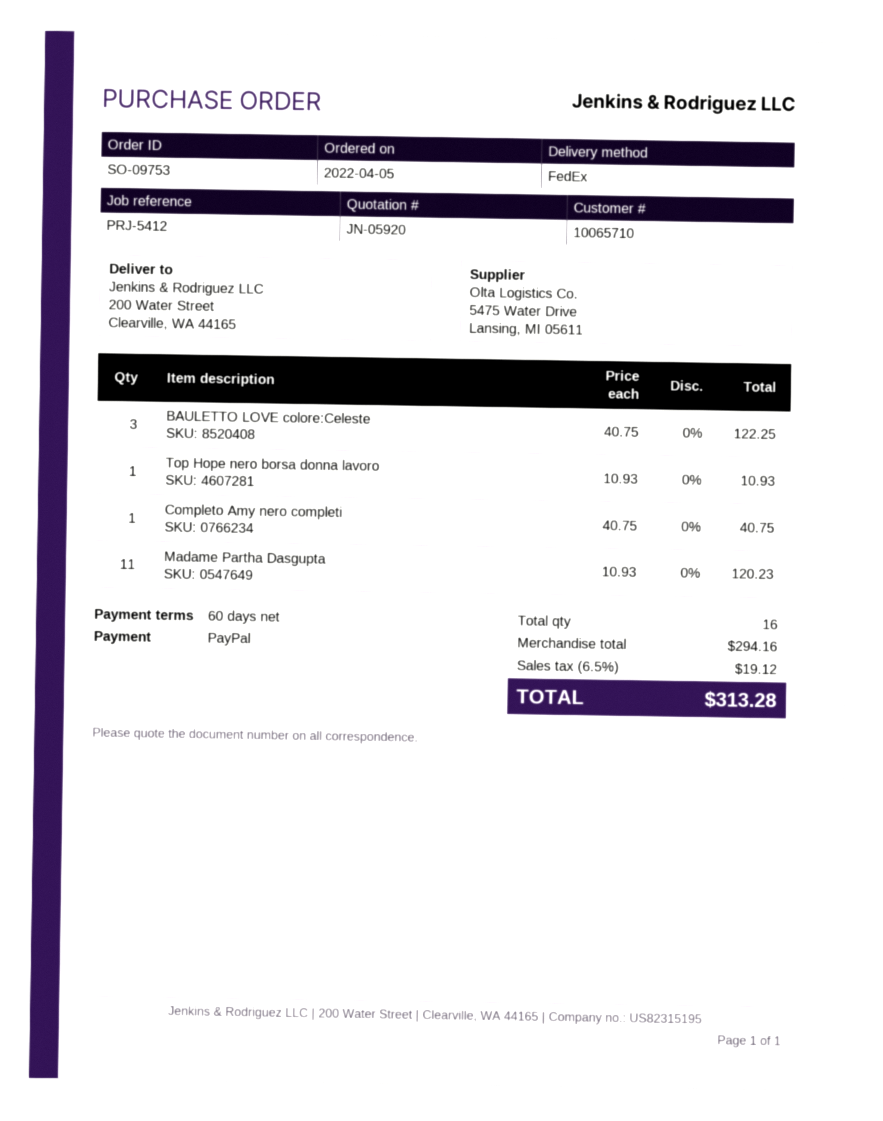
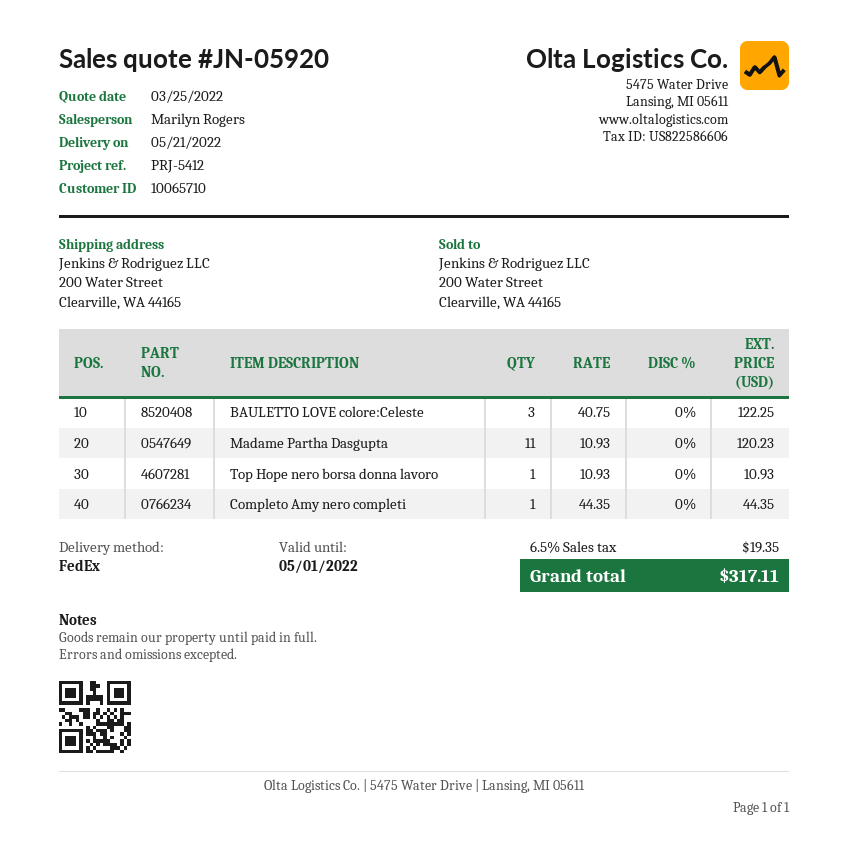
Completo Amy nero completi: 1 x 40.75 = 40.75 -> 1 x 44.35 = 44.35
tax: 6.5% = 19.12 -> 6.5% = 19.35
total: 313.28 -> 317.11

